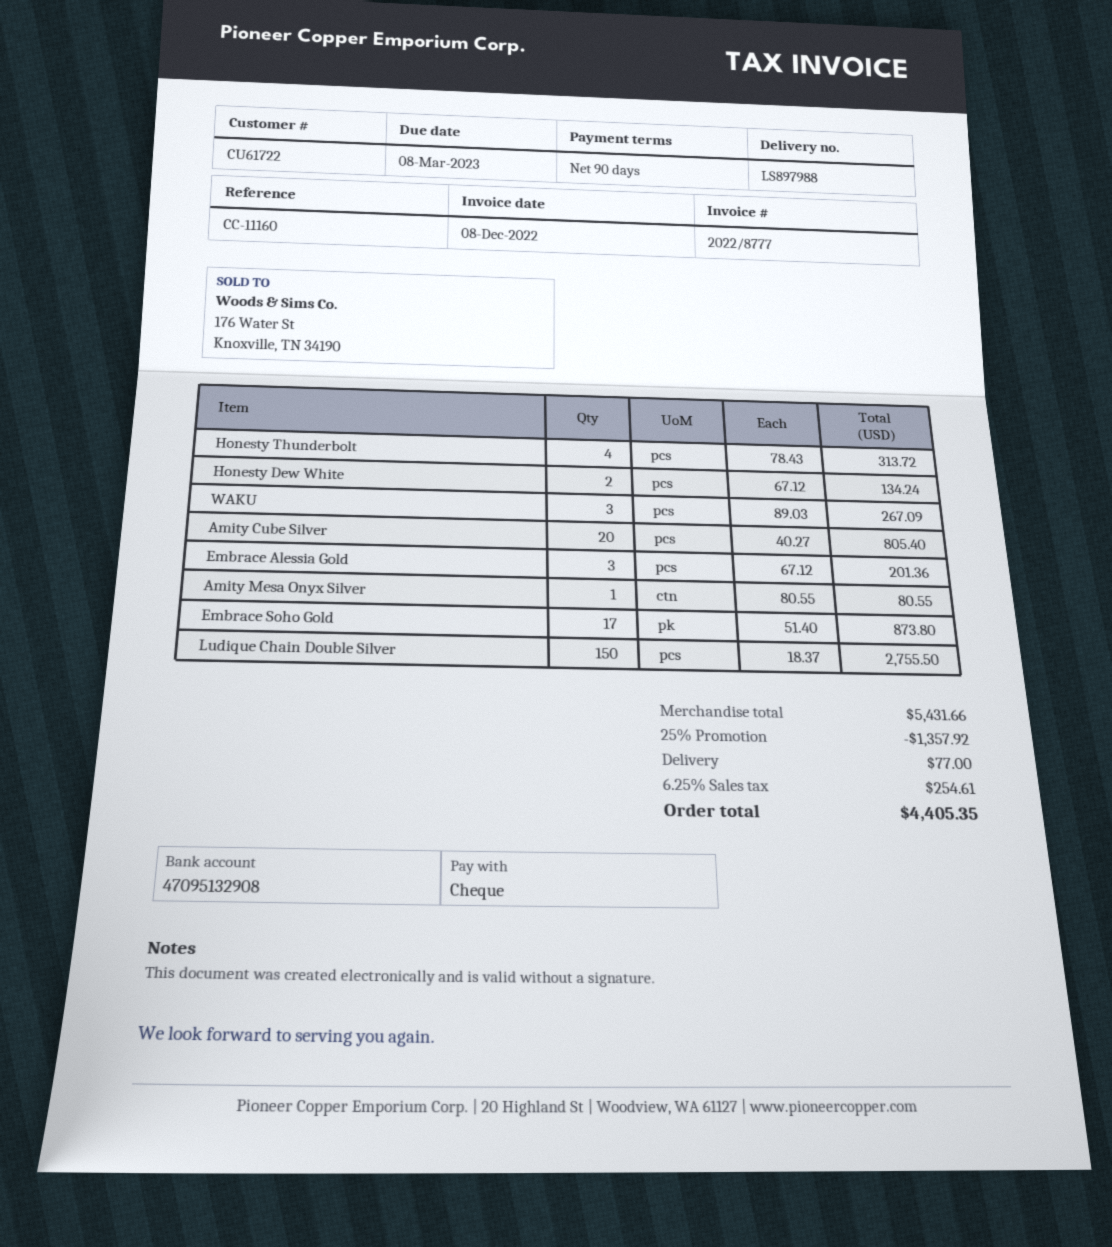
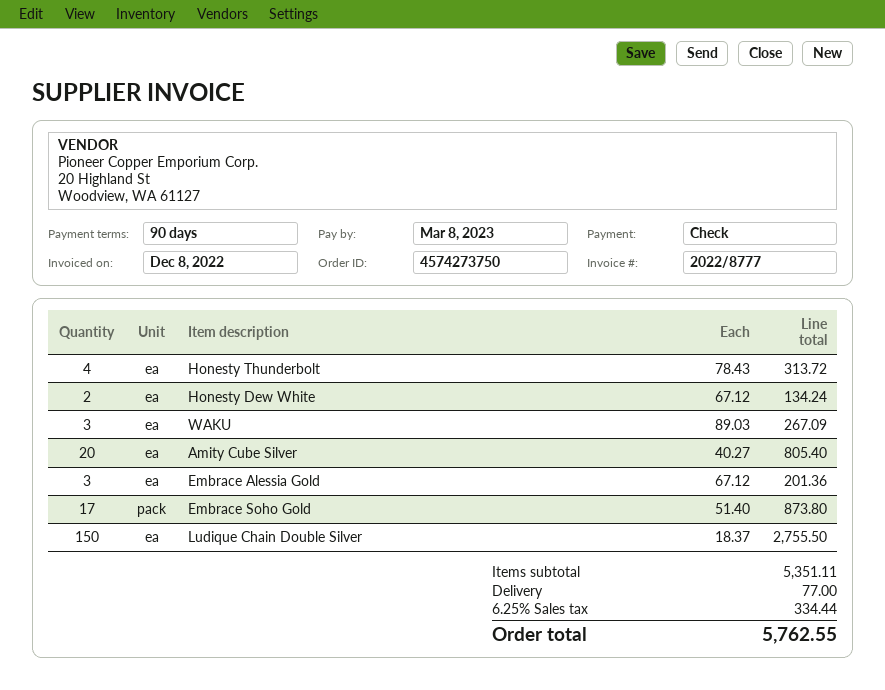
Amity Mesa Onyx Silver: 1 x 80.55 = 80.55 -> none
subtotal: 5431.66 -> 5351.11
discount: 25% = 1357.92 -> none
tax: 6.25% = 254.61 -> 6.25% = 334.44
total: 4405.35 -> 5762.55

